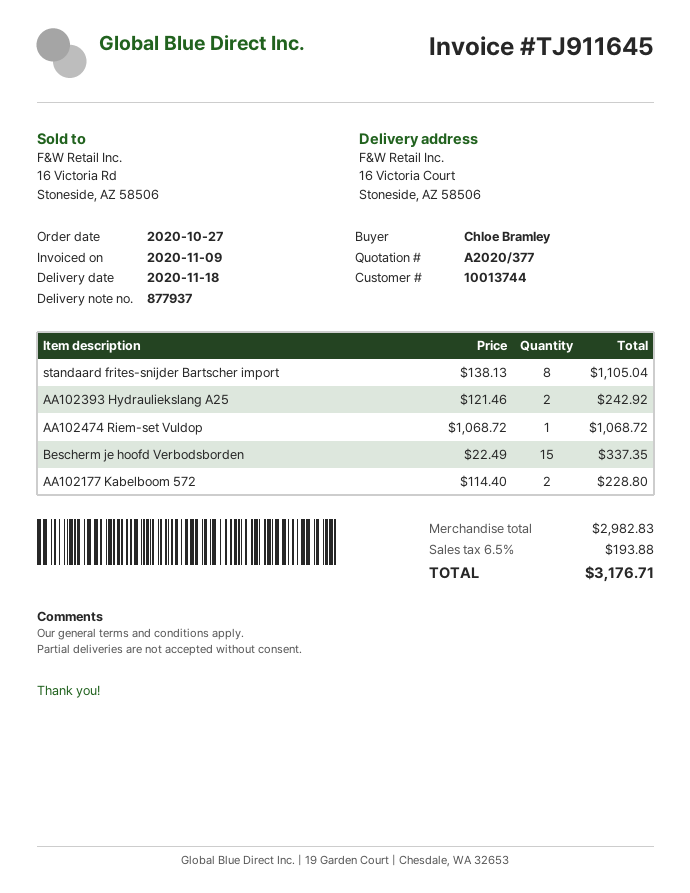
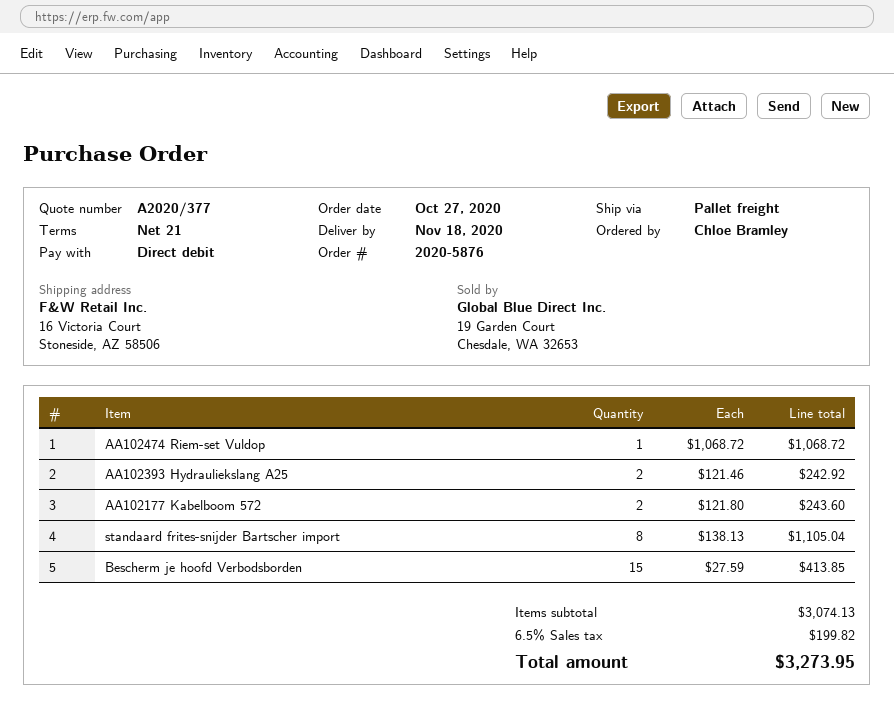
Bescherm je hoofd Verbodsborden: 15 x 22.49 = 337.35 -> 15 x 27.59 = 413.85
AA102177 Kabelboom 572: 2 x 114.40 = 228.80 -> 2 x 121.80 = 243.60
subtotal: 2982.83 -> 3074.13
tax: 6.5% = 193.88 -> 6.5% = 199.82
total: 3176.71 -> 3273.95

